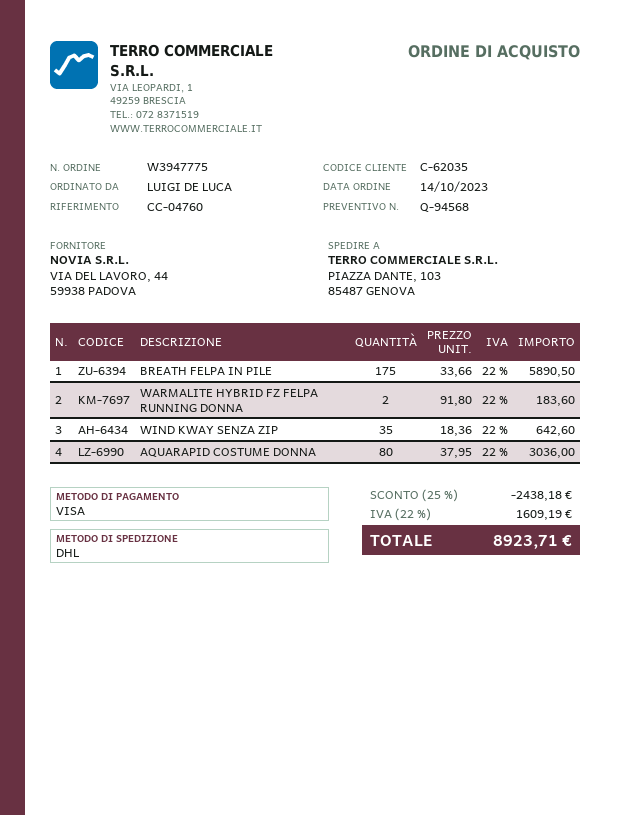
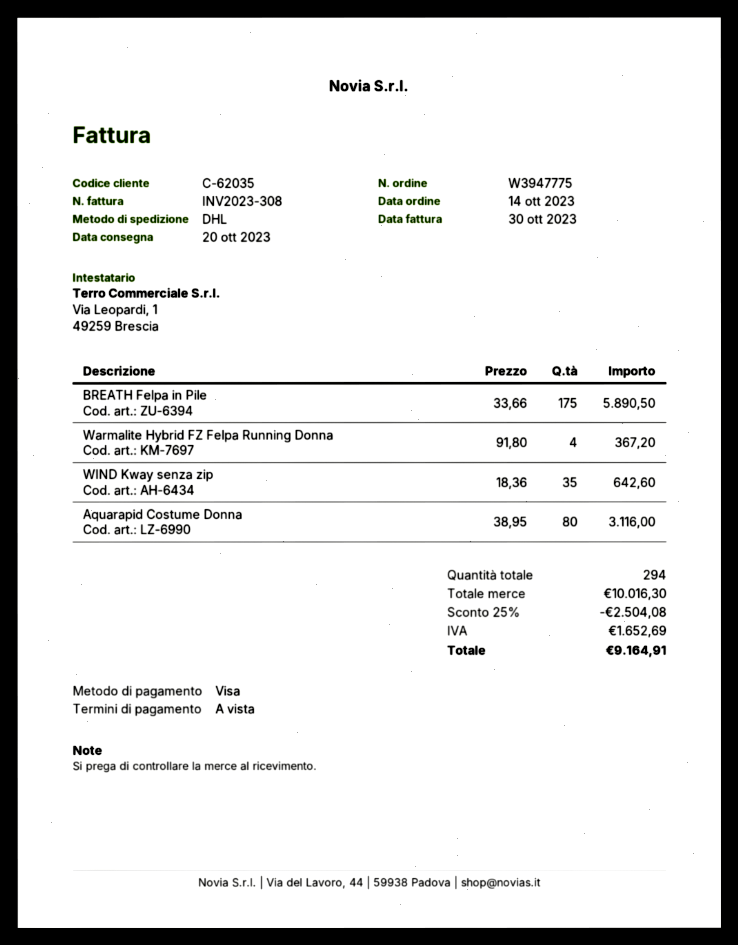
WARMALITE HYBRID FZ FELPA RUNNING DONNA: 2 x 91.80 = 183.60 -> 4 x 91.80 = 367.20
AQUARAPID COSTUME DONNA: 80 x 37.95 = 3036.00 -> 80 x 38.95 = 3116.00
discount: 25% = 2438.18 -> 25% = 2504.08
tax: 1609.19 -> 1652.69
total: 8923.71 -> 9164.91

